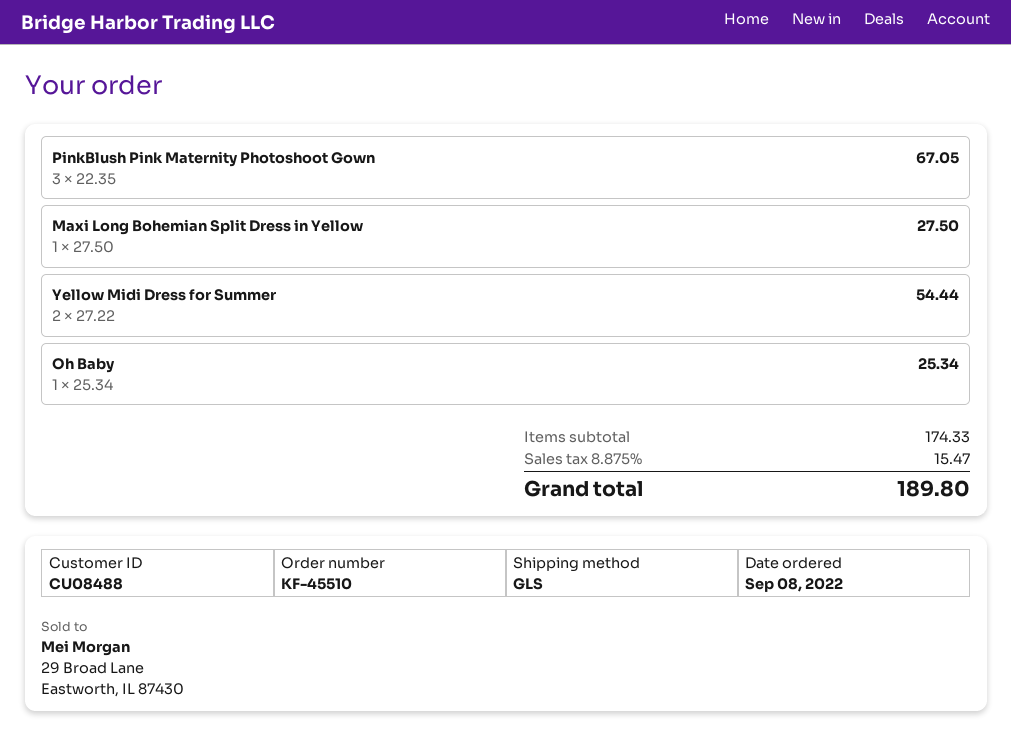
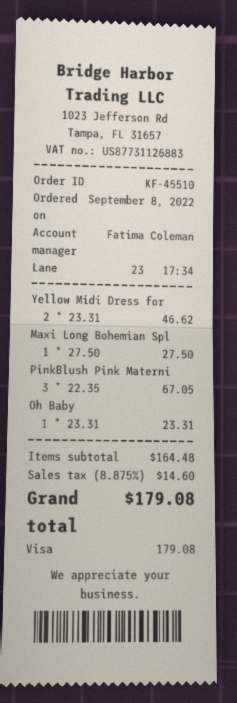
Yellow Midi Dress for Summer: 2 x 27.22 = 54.44 -> 2 x 23.31 = 46.62
Oh Baby: 1 x 25.34 = 25.34 -> 1 x 23.31 = 23.31
subtotal: 174.33 -> 164.48
tax: 8.875% = 15.47 -> 8.875% = 14.60
total: 189.80 -> 179.08

